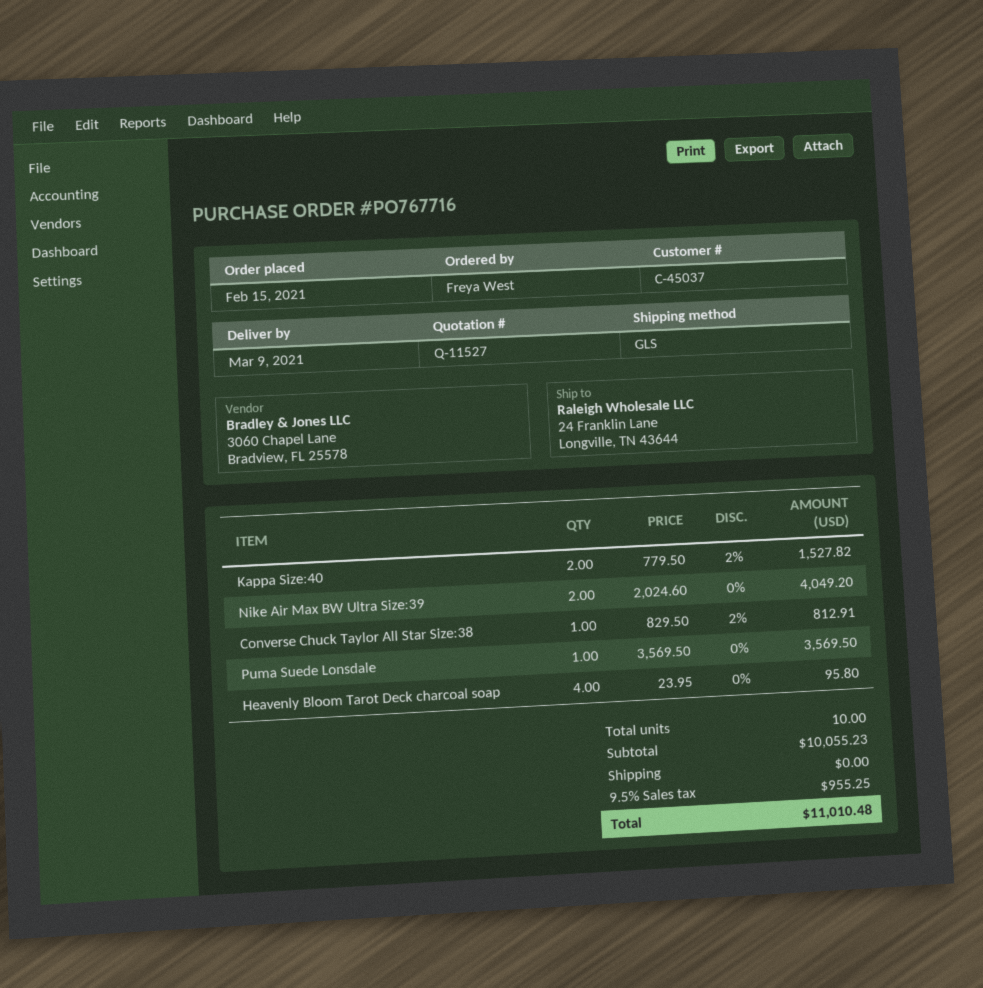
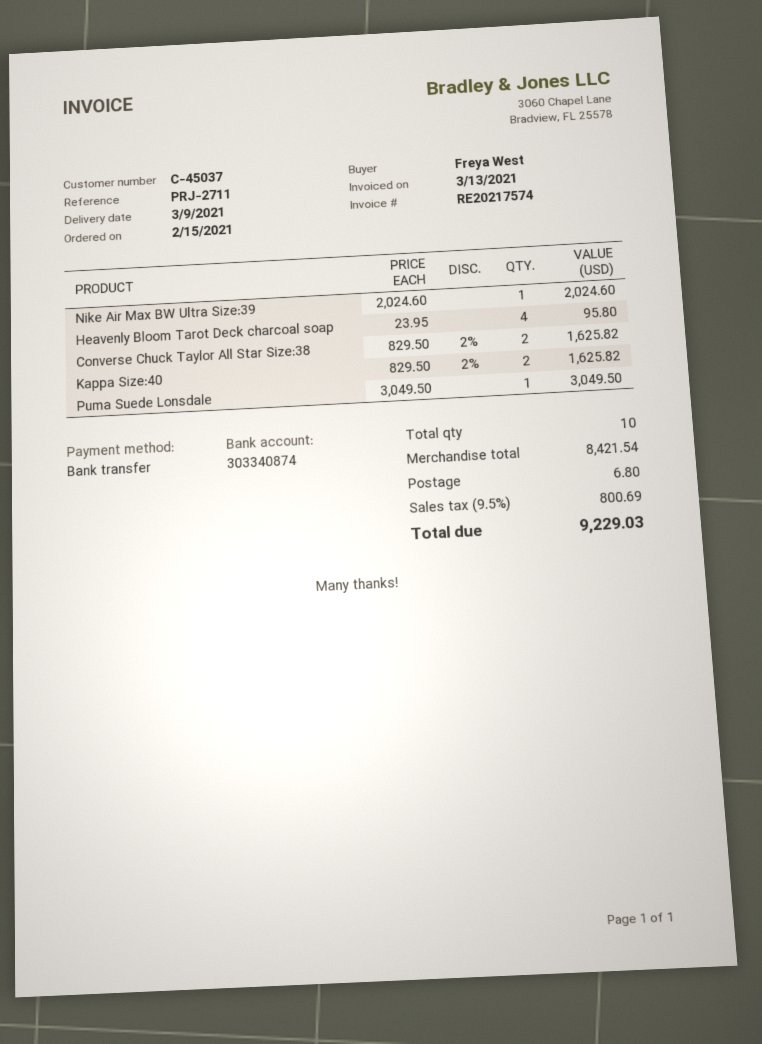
Kappa Size:40: 2 x 779.50 - 2% = 1527.82 -> 2 x 829.50 - 2% = 1625.82
Nike Air Max BW Ultra Size:39: 2 x 2024.60 = 4049.20 -> 1 x 2024.60 = 2024.60
Converse Chuck Taylor All Star Size:38: 1 x 829.50 - 2% = 812.91 -> 2 x 829.50 - 2% = 1625.82
Puma Suede Lonsdale: 1 x 3569.50 = 3569.50 -> 1 x 3049.50 = 3049.50
subtotal: 10055.23 -> 8421.54
shipping: 0.00 -> 6.80
tax: 9.5% = 955.25 -> 9.5% = 800.69
total: 11010.48 -> 9229.03

